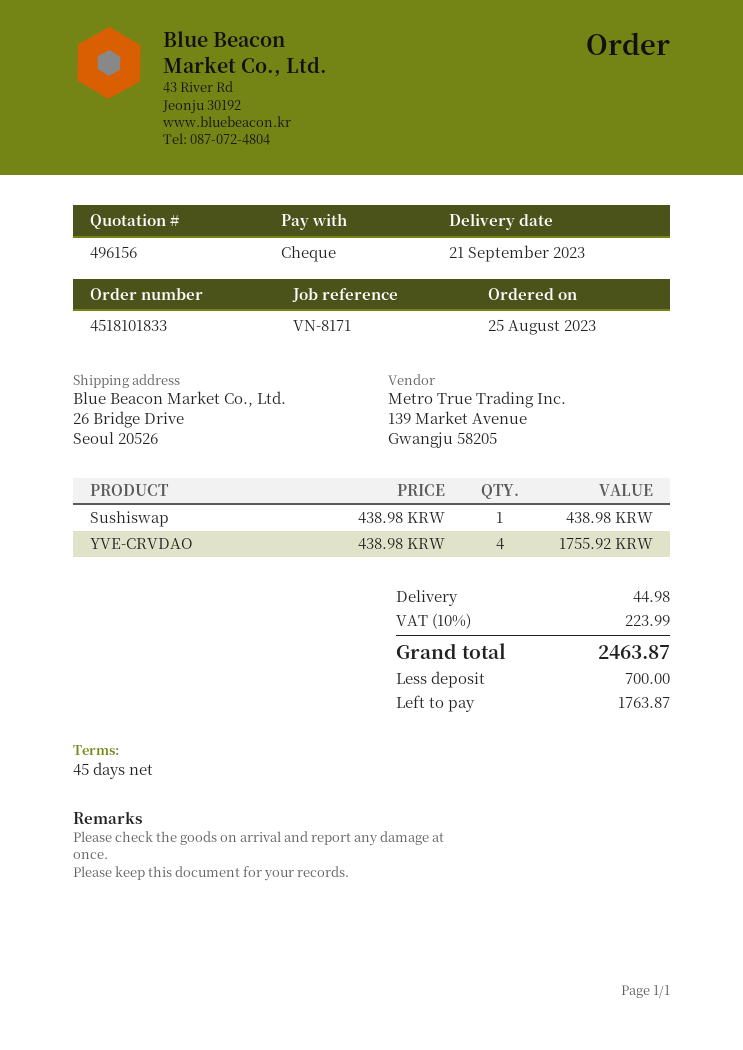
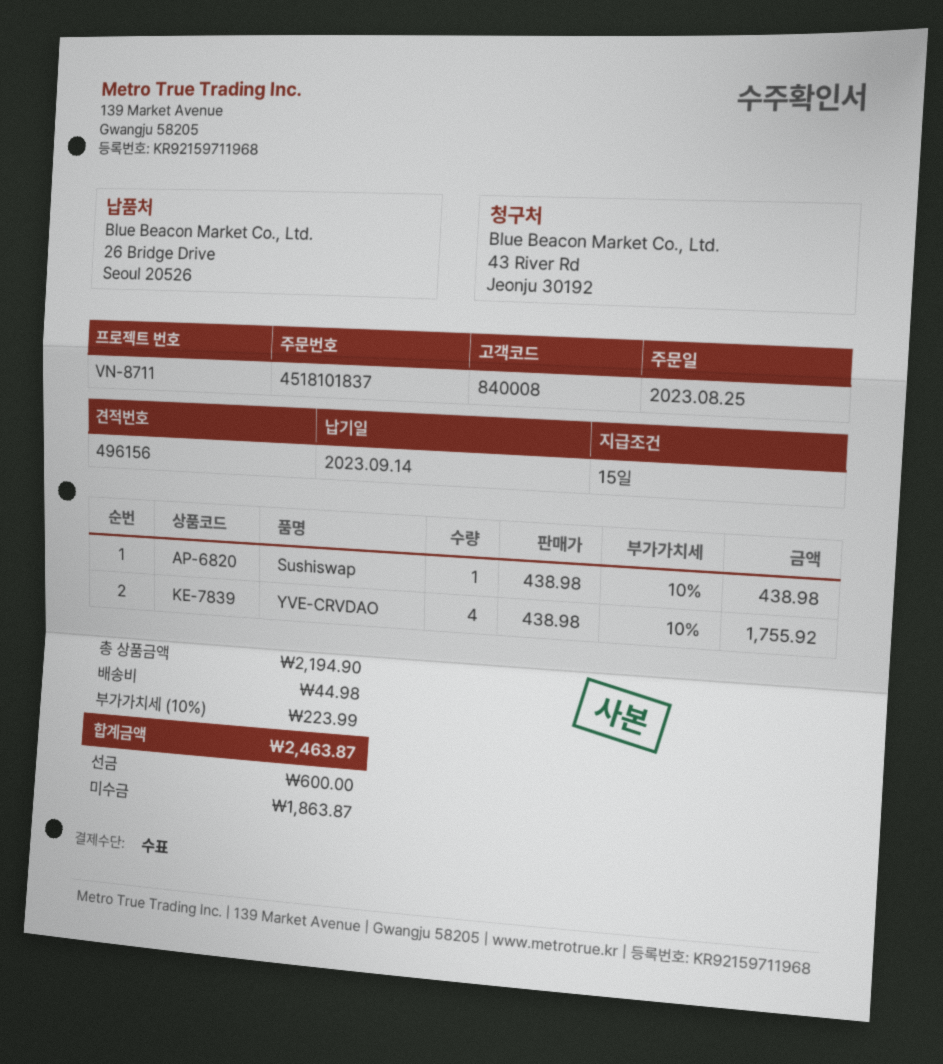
order number: 4518101833 -> 4518101837
delivery date: 2023-09-21 -> 2023-09-14
payment terms: 45 days -> 15 days
reference: VN-8171 -> VN-8711
deposit: 700.00 -> 600.00
balance: 1763.87 -> 1863.87

